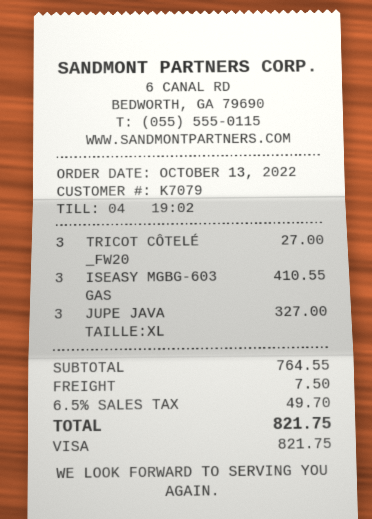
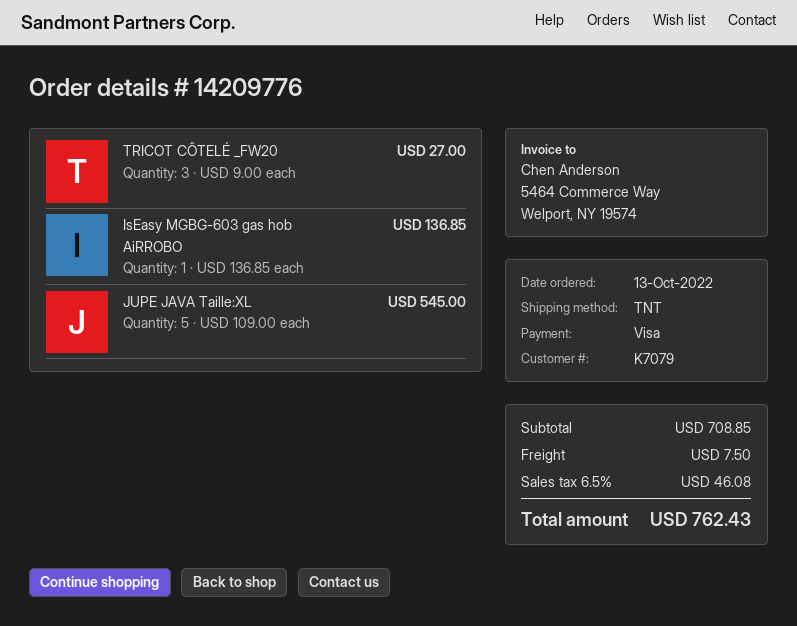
ISEASY MGBG-603 GAS: 3 for 410.55 -> 1 for 136.85
JUPE JAVA TAILLE:XL: 3 for 327.00 -> 5 for 545.00
subtotal: 764.55 -> 708.85
tax: 6.5% = 49.70 -> 6.5% = 46.08
total: 821.75 -> 762.43

